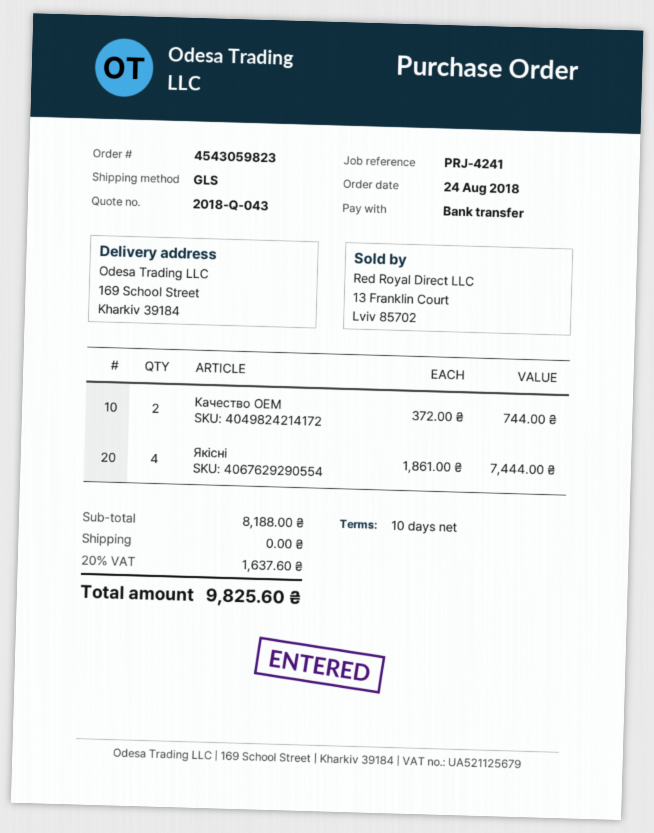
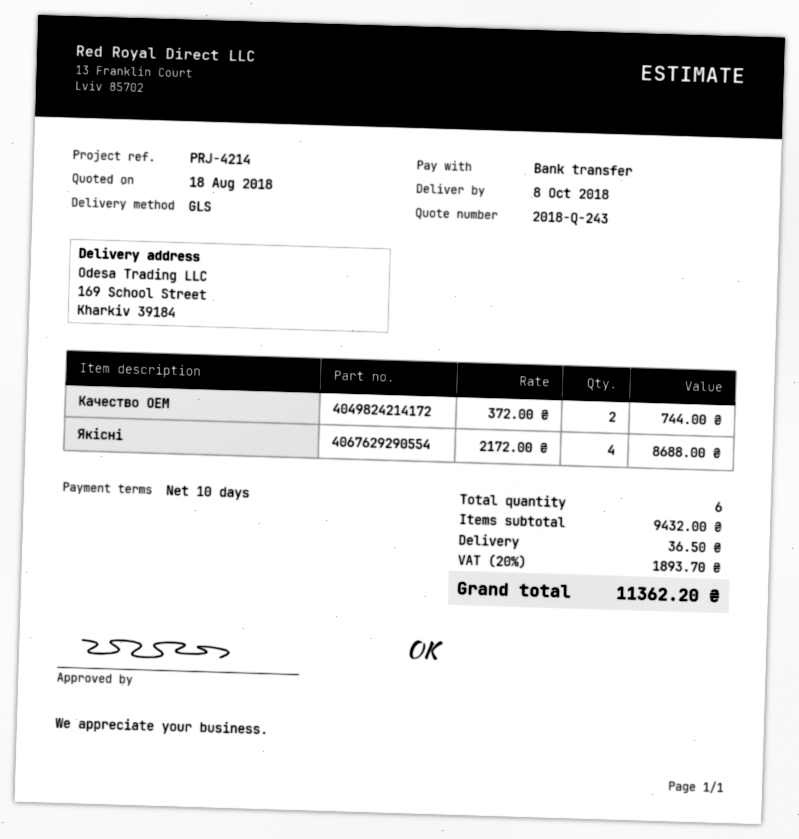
quote number: 2018-Q-043 -> 2018-Q-243
reference: PRJ-4241 -> PRJ-4214
Якісні: 4 x 1861.00 = 7444.00 -> 4 x 2172.00 = 8688.00
subtotal: 8188.00 -> 9432.00
shipping: 0.00 -> 36.50
tax: 20% = 1637.60 -> 20% = 1893.70
total: 9825.60 -> 11362.20

